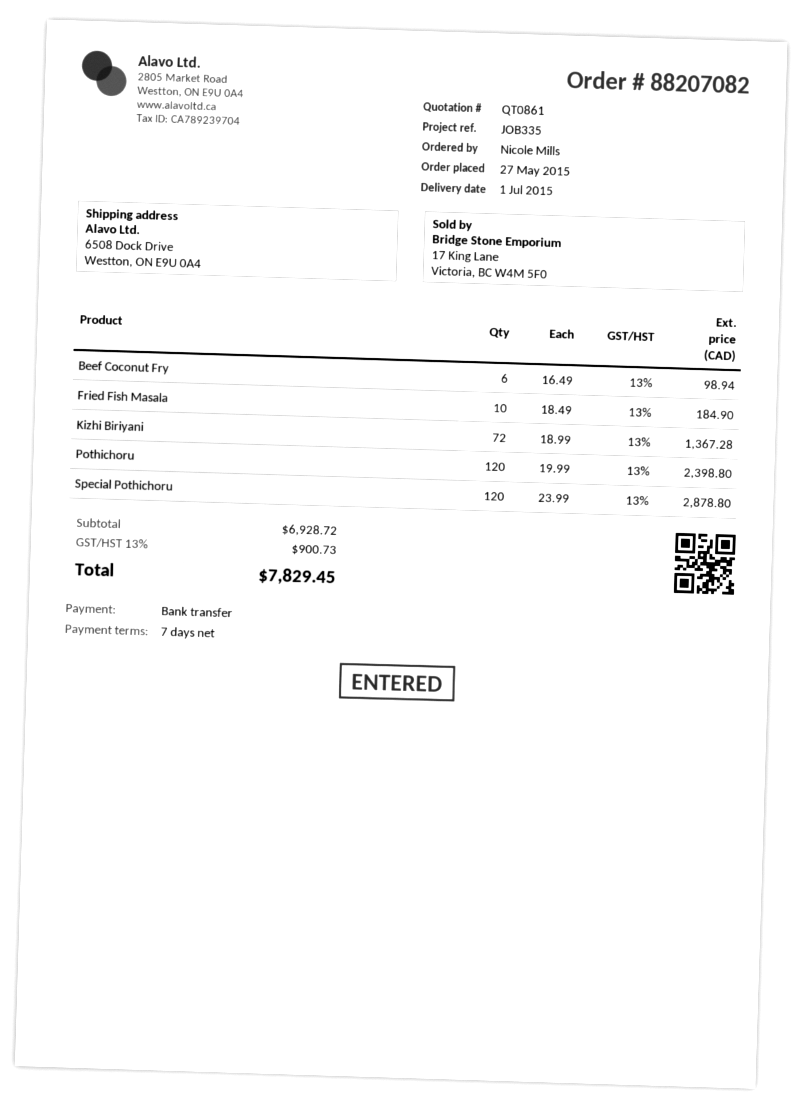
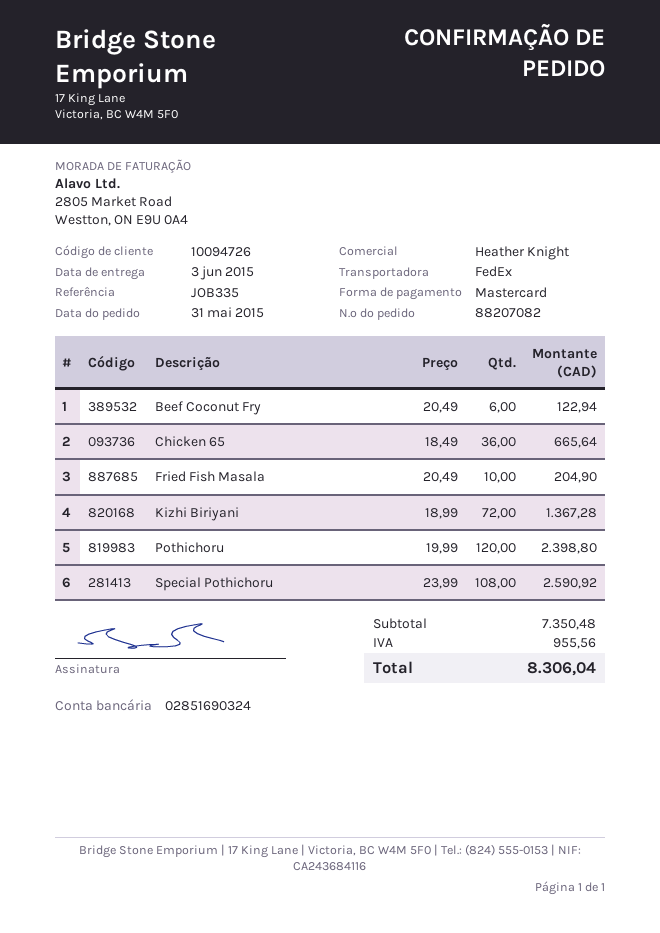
order date: 2015-05-27 -> 2015-05-31
delivery date: 2015-07-01 -> 2015-06-03
payment method: bank transfer -> Mastercard
Beef Coconut Fry: 6 x 16.49 = 98.94 -> 6 x 20.49 = 122.94
Fried Fish Masala: 10 x 18.49 = 184.90 -> 10 x 20.49 = 204.90
Special Pothichoru: 120 x 23.99 = 2878.80 -> 108 x 23.99 = 2590.92
Chicken 65: none -> 36 x 18.49 = 665.64
subtotal: 6928.72 -> 7350.48
tax: 900.73 -> 955.56
total: 7829.45 -> 8306.04

